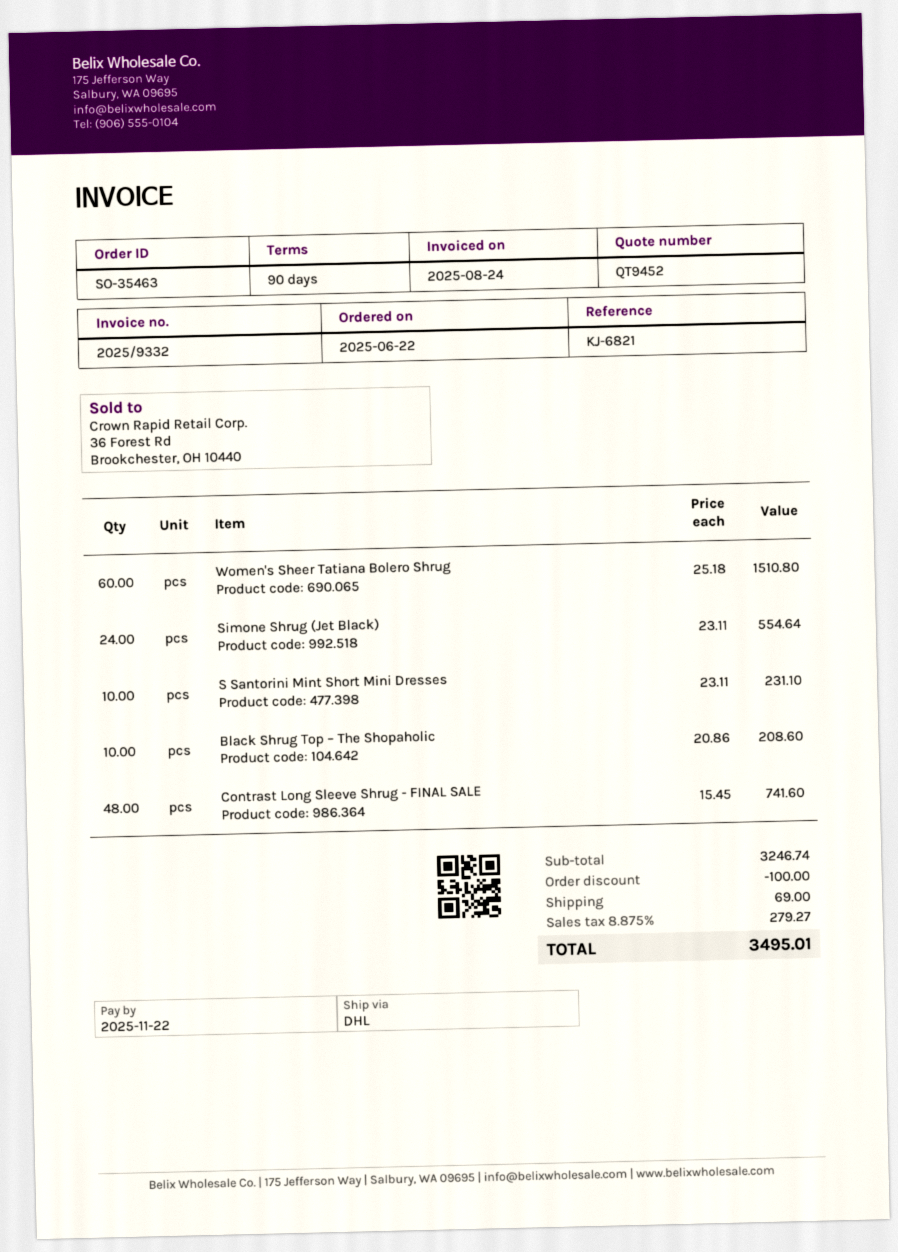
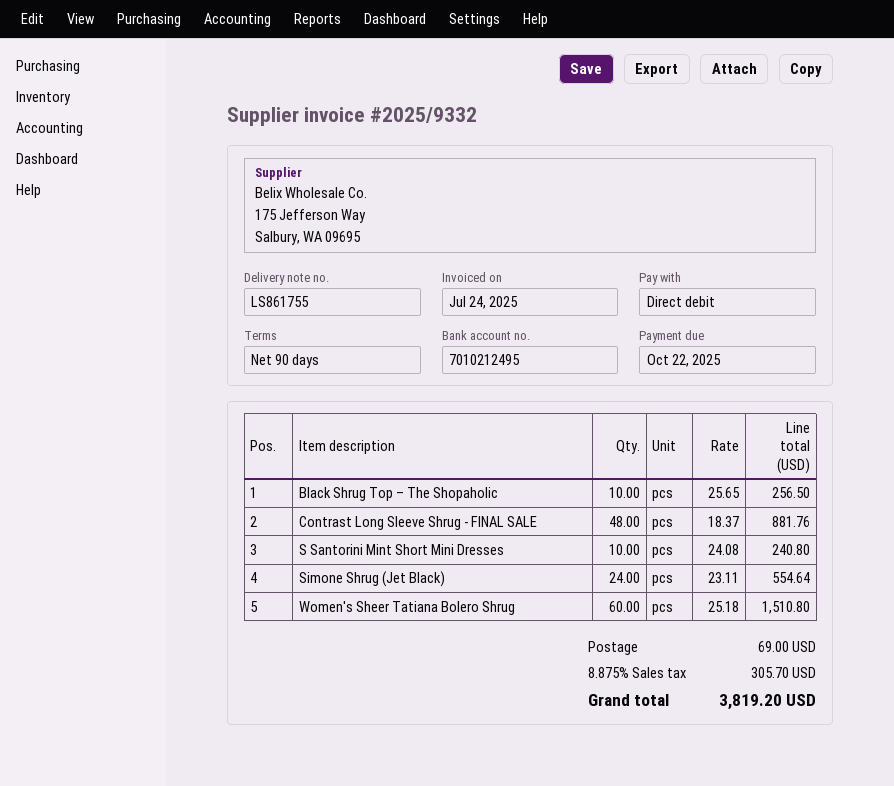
invoice date: 2025-08-24 -> 2025-07-24
due date: 2025-11-22 -> 2025-10-22
S Santorini Mint Short Mini Dresses: 10 x 23.11 = 231.10 -> 10 x 24.08 = 240.80
Black Shrug Top – The Shopaholic: 10 x 20.86 = 208.60 -> 10 x 25.65 = 256.50
Contrast Long Sleeve Shrug - FINAL SALE: 48 x 15.45 = 741.60 -> 48 x 18.37 = 881.76
discount: 100.00 -> none
tax: 8.875% = 279.27 -> 8.875% = 305.70
total: 3495.01 -> 3819.20

